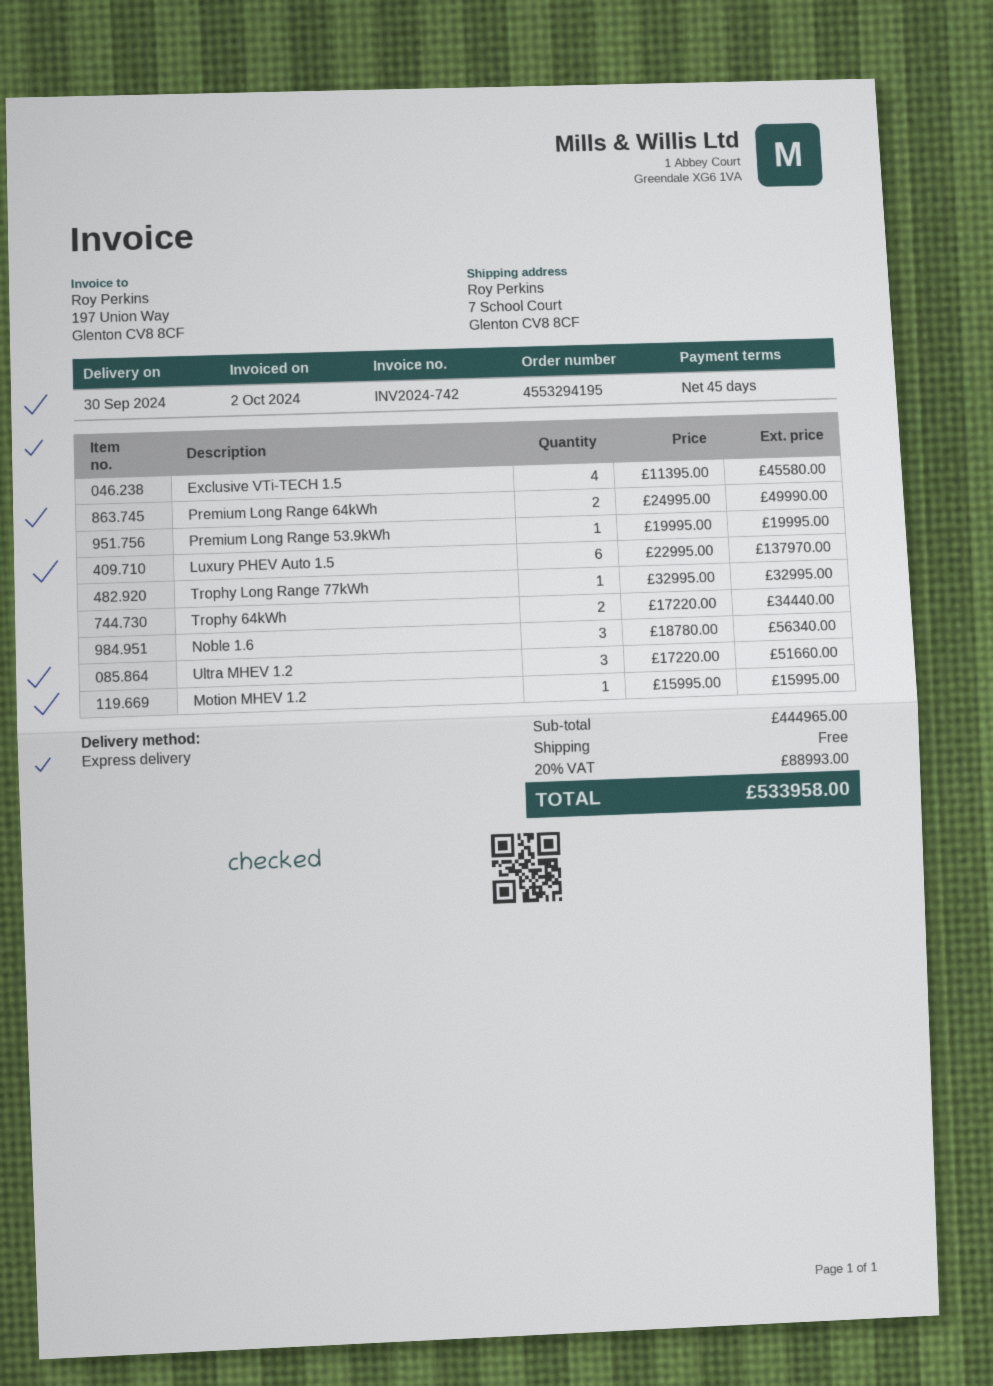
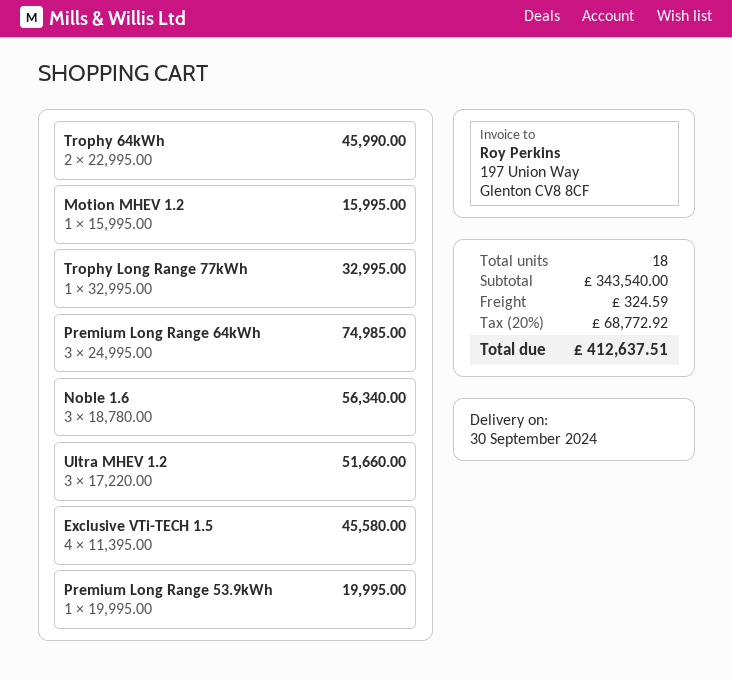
Premium Long Range 64kWh: 2 x 24995.00 = 49990.00 -> 3 x 24995.00 = 74985.00
Luxury PHEV Auto 1.5: 6 x 22995.00 = 137970.00 -> none
Trophy 64kWh: 2 x 17220.00 = 34440.00 -> 2 x 22995.00 = 45990.00
subtotal: 444965.00 -> 343540.00
shipping: 0.00 -> 324.59
tax: 20% = 88993.00 -> 20% = 68772.92
total: 533958.00 -> 412637.51

